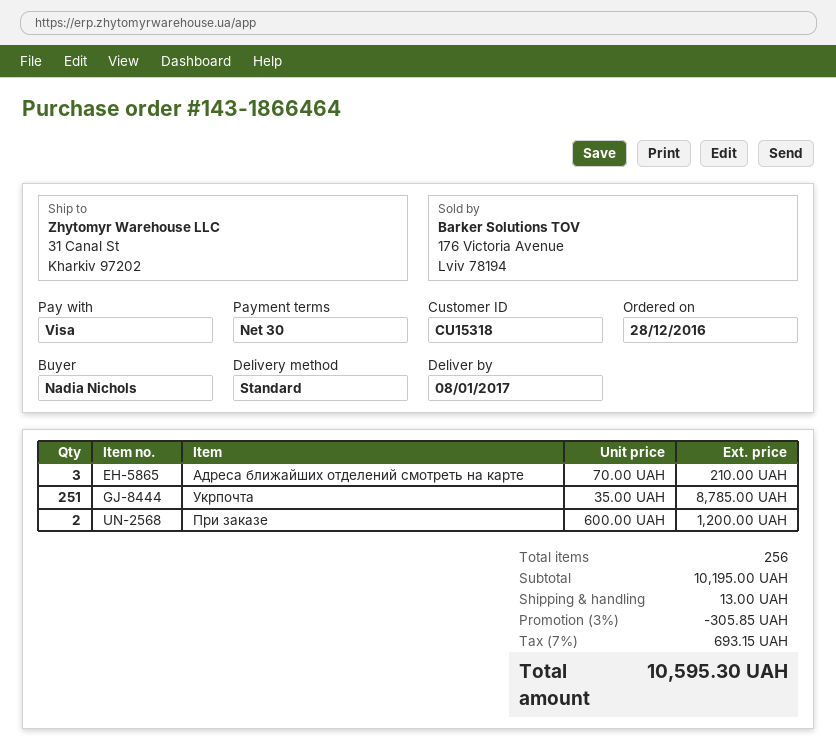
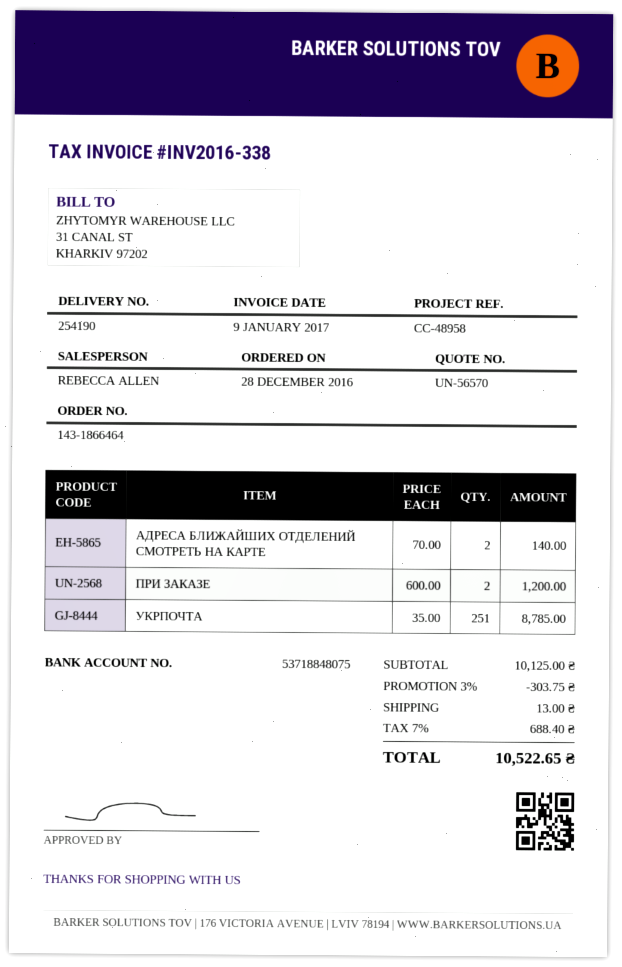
Адреса ближайших отделений смотреть на карте: 3 x 70.00 = 210.00 -> 2 x 70.00 = 140.00
subtotal: 10195.00 -> 10125.00
discount: 3% = 305.85 -> 3% = 303.75
tax: 7% = 693.15 -> 7% = 688.40
total: 10595.30 -> 10522.65

